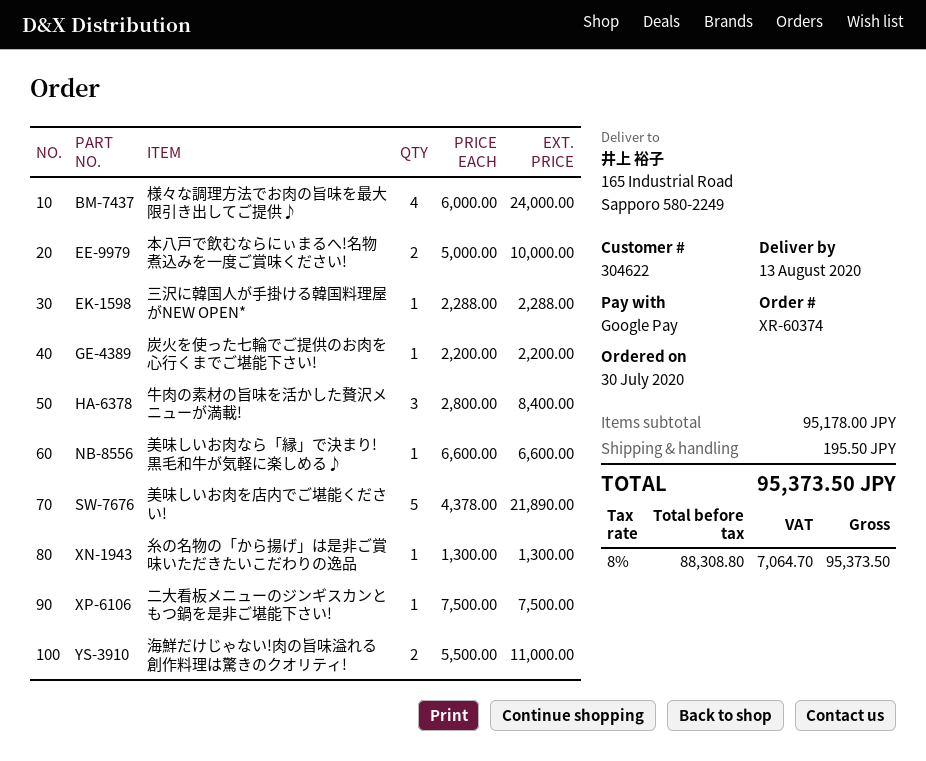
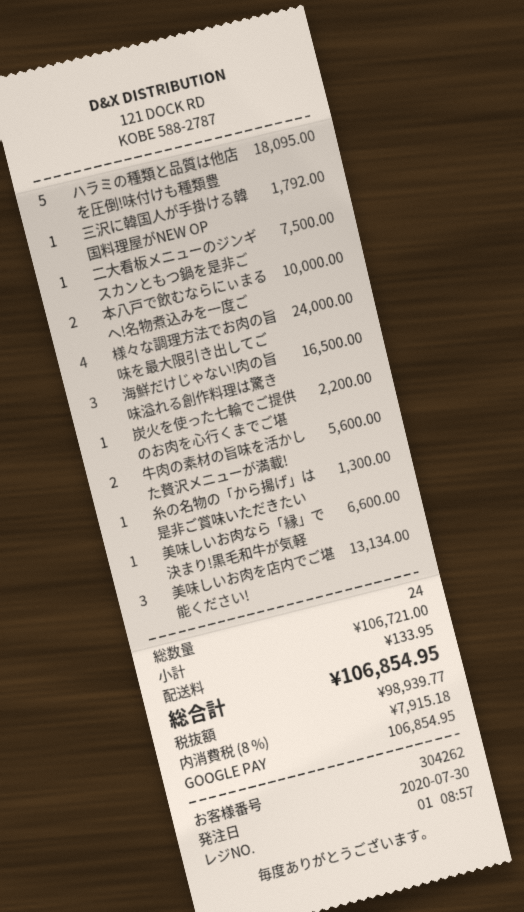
customer number: 304622 -> 304262
三沢に韓国人が手掛ける韓国料理屋がNEW OPEN*: 1 for 2288.00 -> 1 for 1792.00
牛肉の素材の旨味を活かした贅沢メニューが満載!: 3 for 8400.00 -> 2 for 5600.00
美味しいお肉を店内でご堪能ください!: 5 for 21890.00 -> 3 for 13134.00
海鮮だけじゃない!肉の旨味溢れる創作料理は驚きのクオリティ!: 2 for 11000.00 -> 3 for 16500.00
ハラミの種類と品質は他店を圧倒!味付けも種類豊: none -> 5 for 18095.00
subtotal: 95178.00 -> 106721.00
shipping: 195.50 -> 133.95
net: 88308.80 -> 98939.77
tax: 8% = 7064.70 -> 8% = 7915.18
total: 95373.50 -> 106854.95

